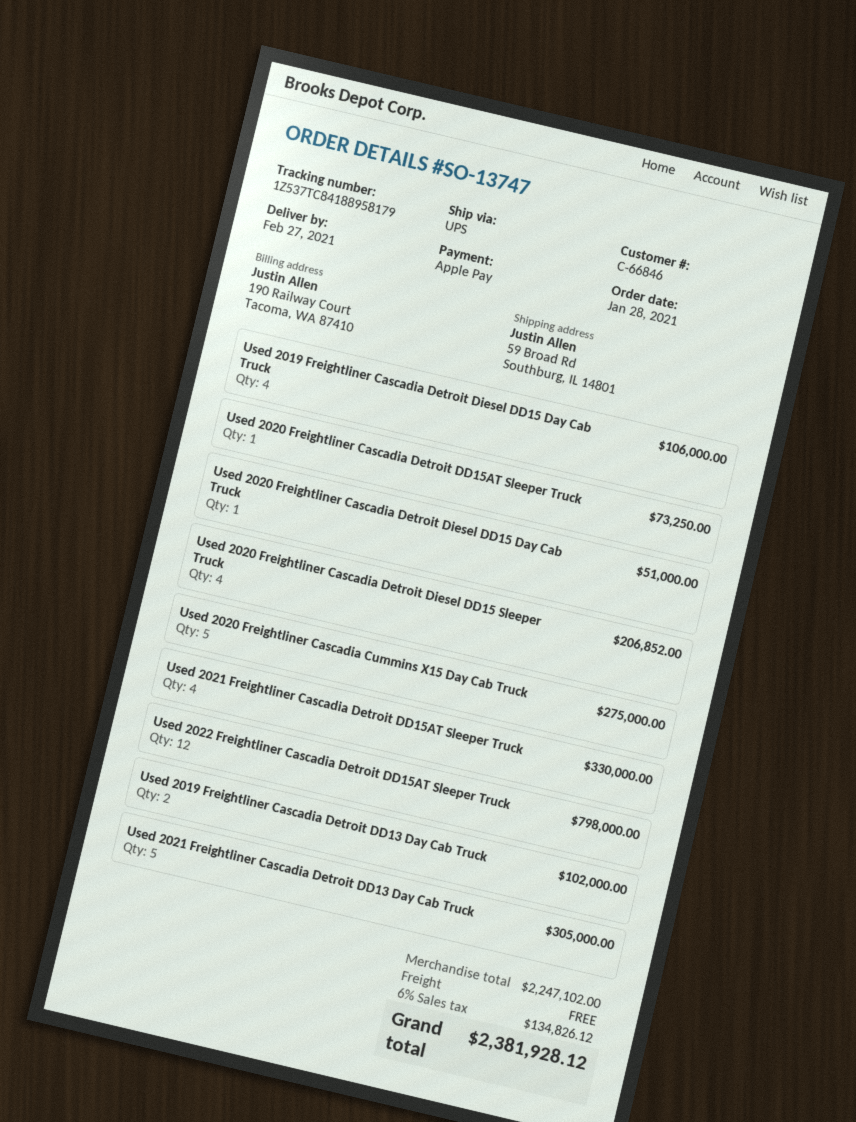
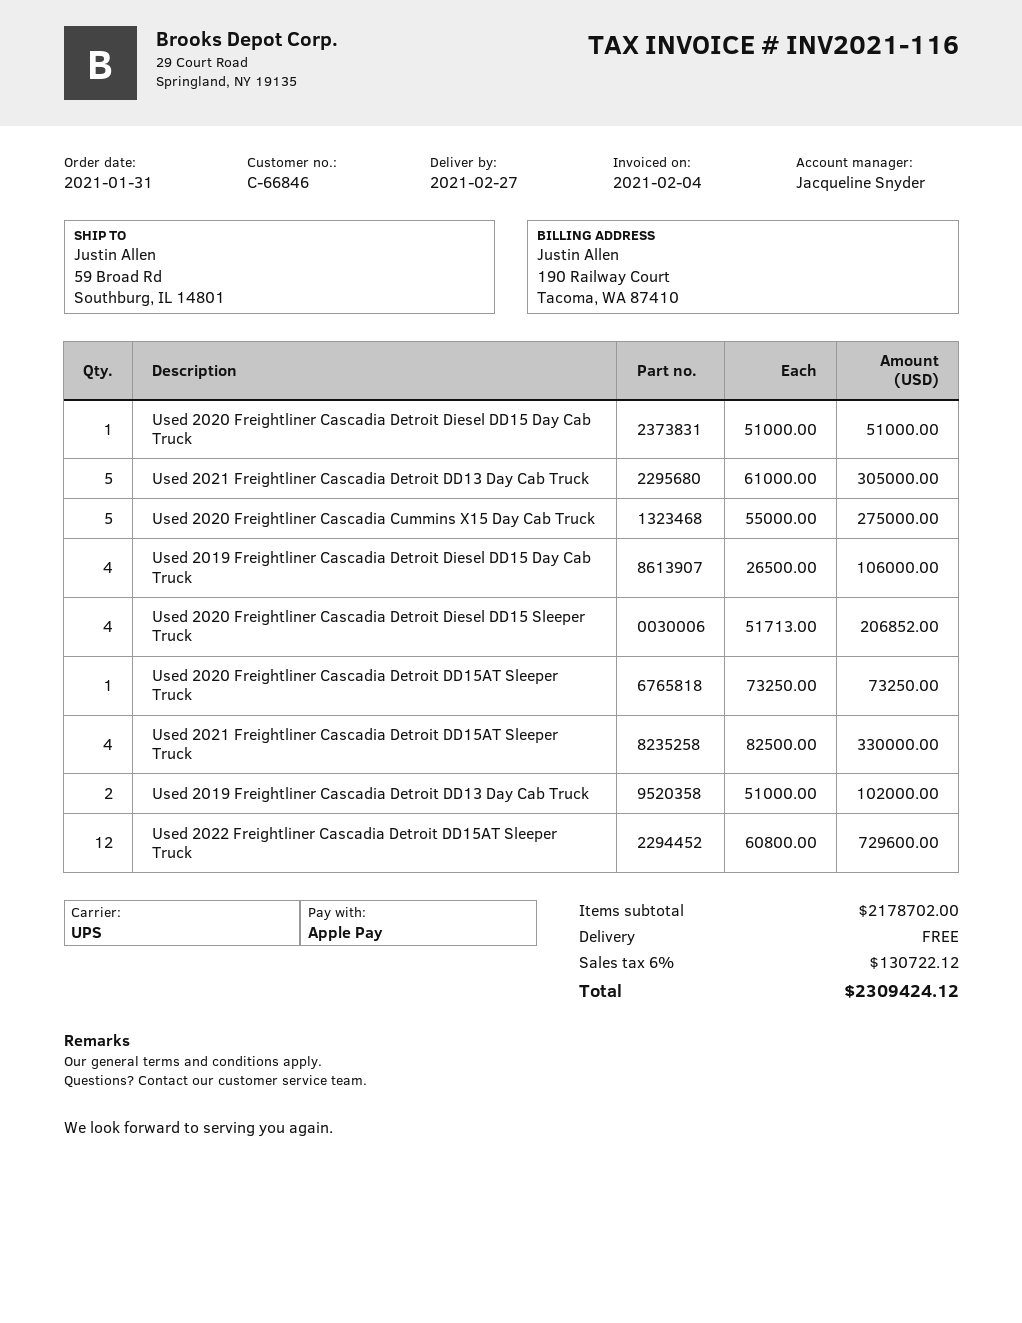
order date: 2021-01-28 -> 2021-01-31
Used 2022 Freightliner Cascadia Detroit DD15AT Sleeper Truck: 12 for 798000.00 -> 12 for 729600.00
subtotal: 2247102.00 -> 2178702.00
tax: 6% = 134826.12 -> 6% = 130722.12
total: 2381928.12 -> 2309424.12

